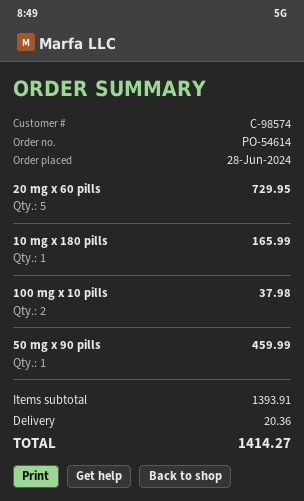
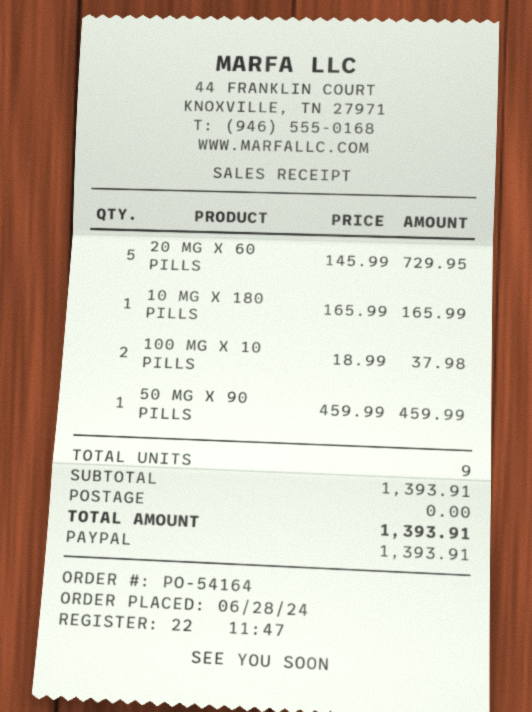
order number: PO-54614 -> PO-54164
shipping: 20.36 -> 0.00
total: 1414.27 -> 1393.91

